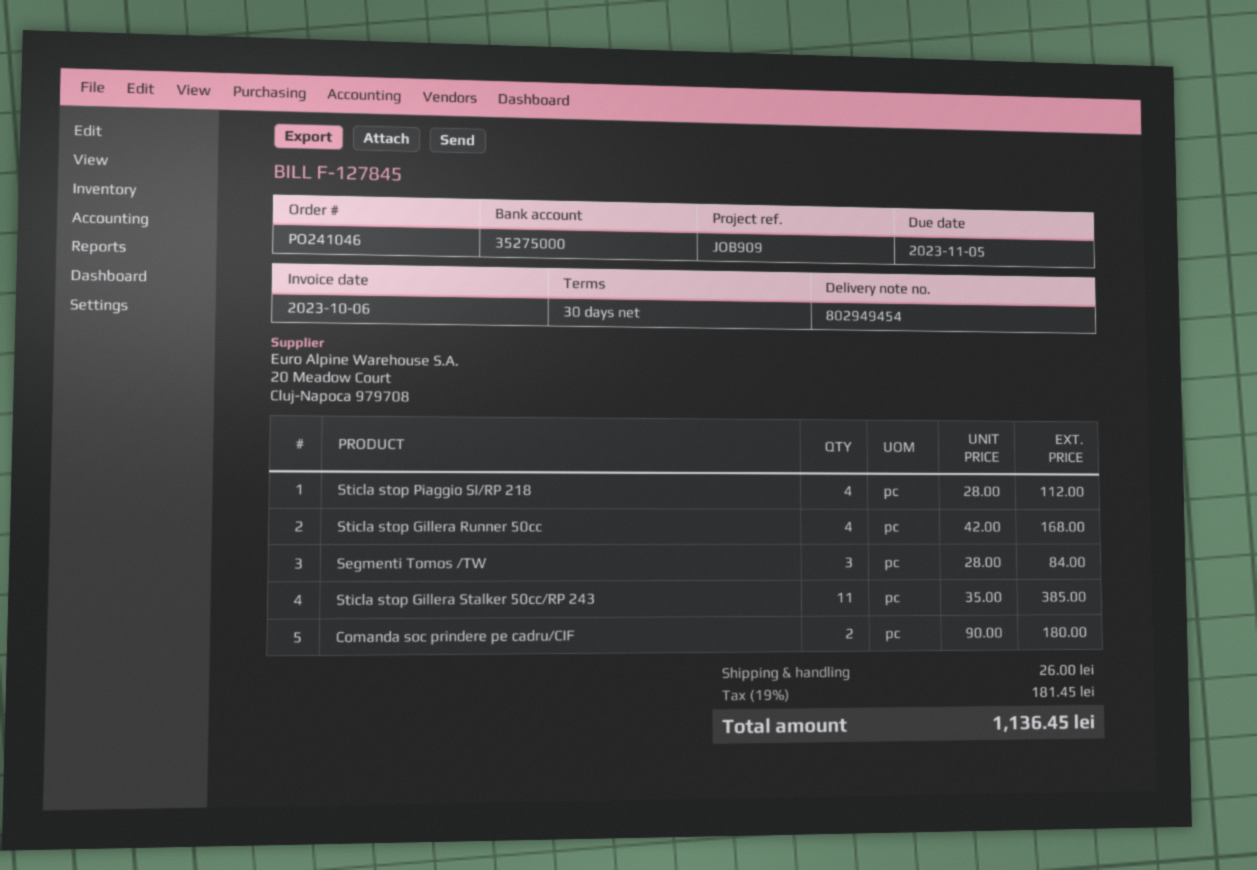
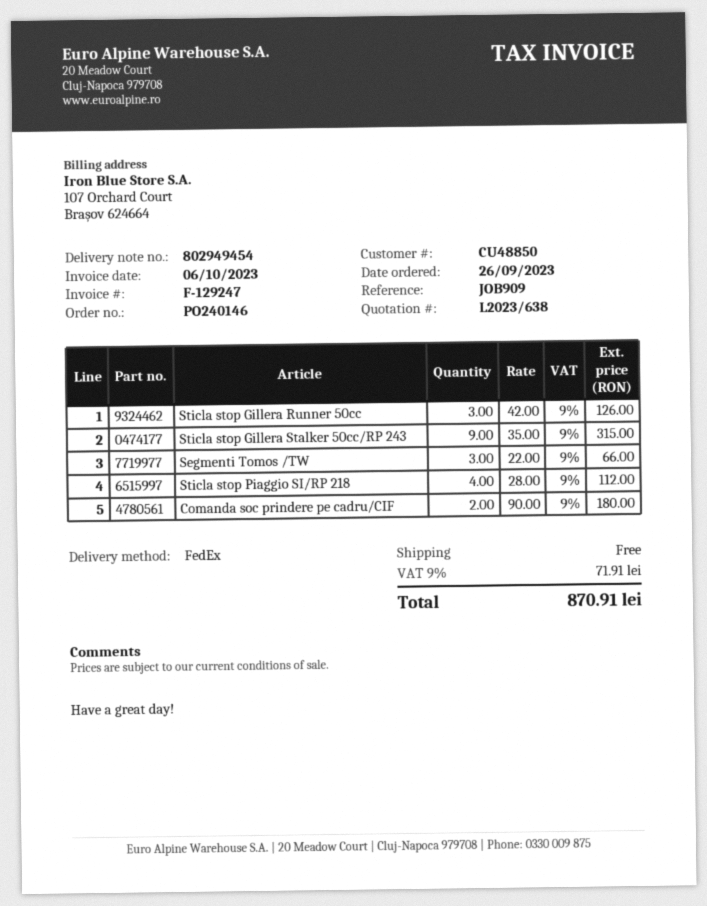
order number: PO241046 -> PO240146
invoice number: F-127845 -> F-129247
Sticla stop Gillera Runner 50cc: 4 x 42.00 = 168.00 -> 3 x 42.00 = 126.00
Segmenti Tomos /TW: 3 x 28.00 = 84.00 -> 3 x 22.00 = 66.00
Sticla stop Gillera Stalker 50cc/RP 243: 11 x 35.00 = 385.00 -> 9 x 35.00 = 315.00
shipping: 26.00 -> 0.00
tax: 19% = 181.45 -> 9% = 71.91
total: 1136.45 -> 870.91

